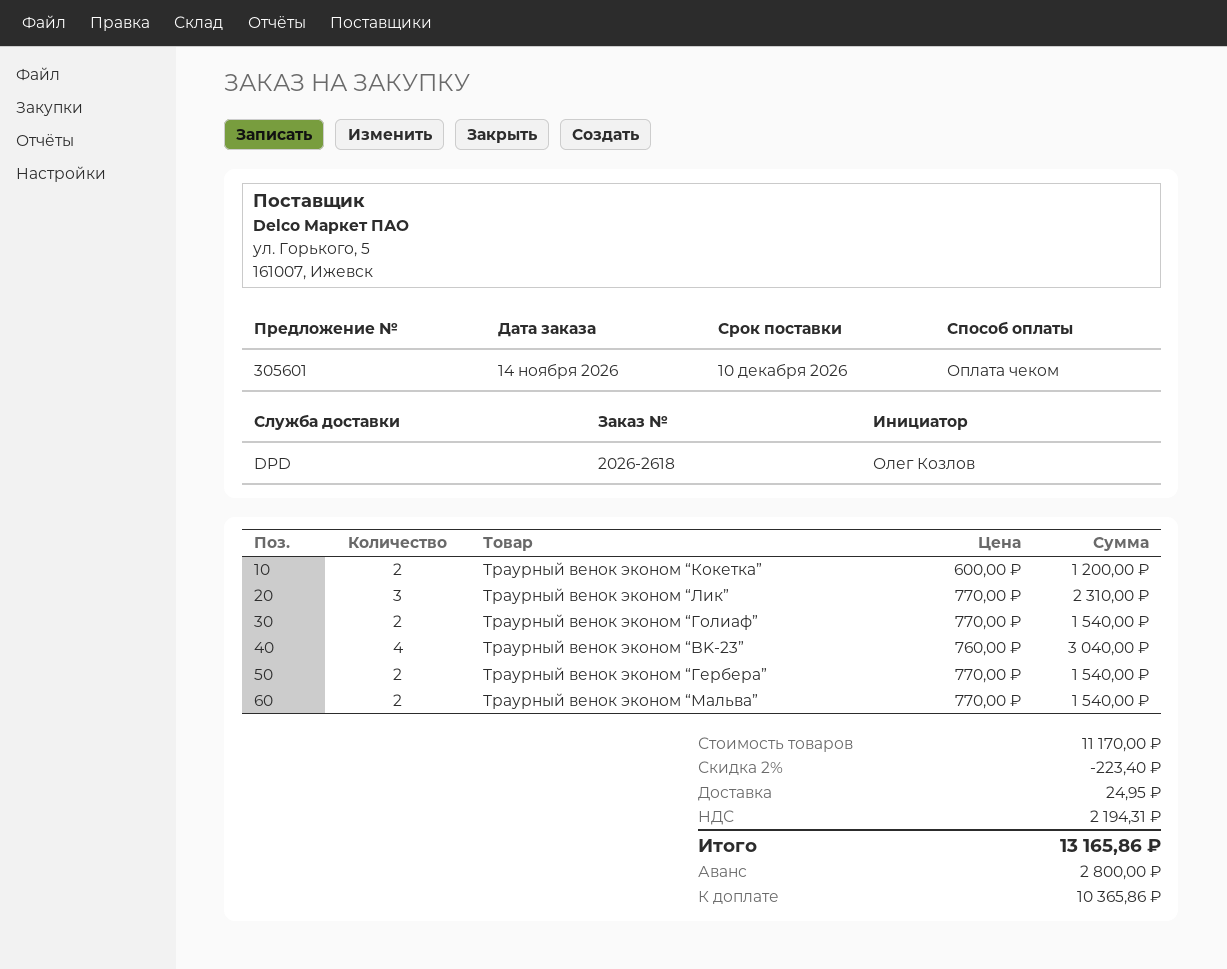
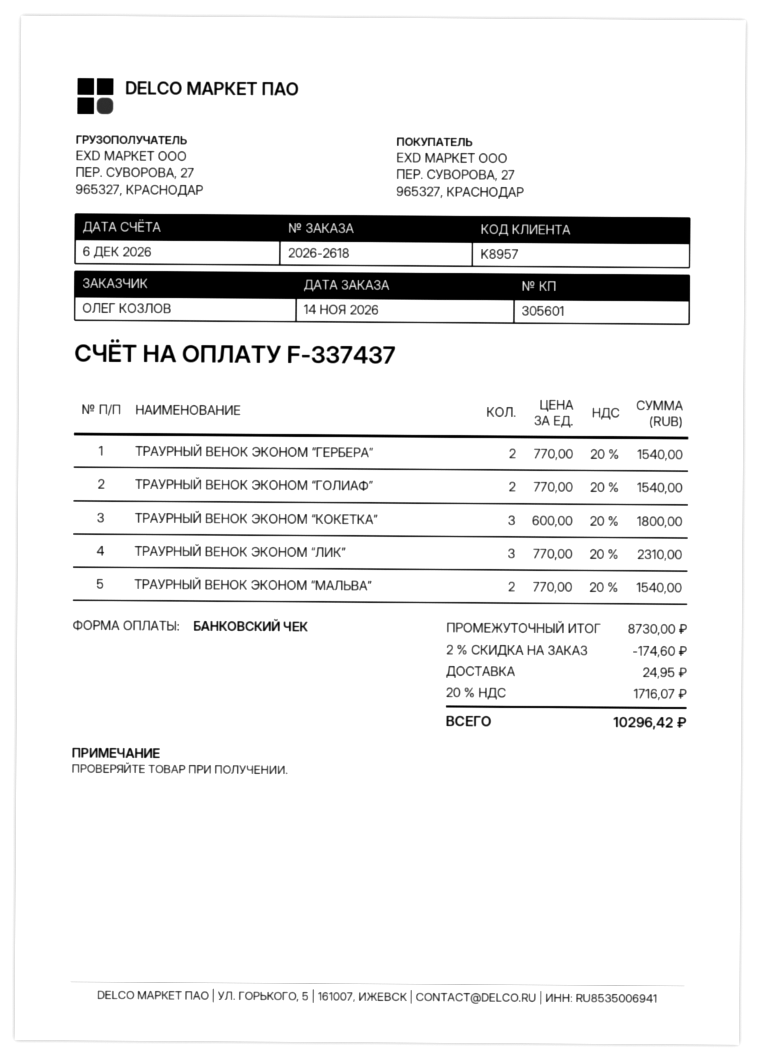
Траурный венок эконом “Кокетка”: 2 x 600.00 = 1200.00 -> 3 x 600.00 = 1800.00
Траурный венок эконом “BK-23”: 4 x 760.00 = 3040.00 -> none
subtotal: 11170.00 -> 8730.00
discount: 2% = 223.40 -> 2% = 174.60
tax: 2194.31 -> 1716.07
total: 13165.86 -> 10296.42

